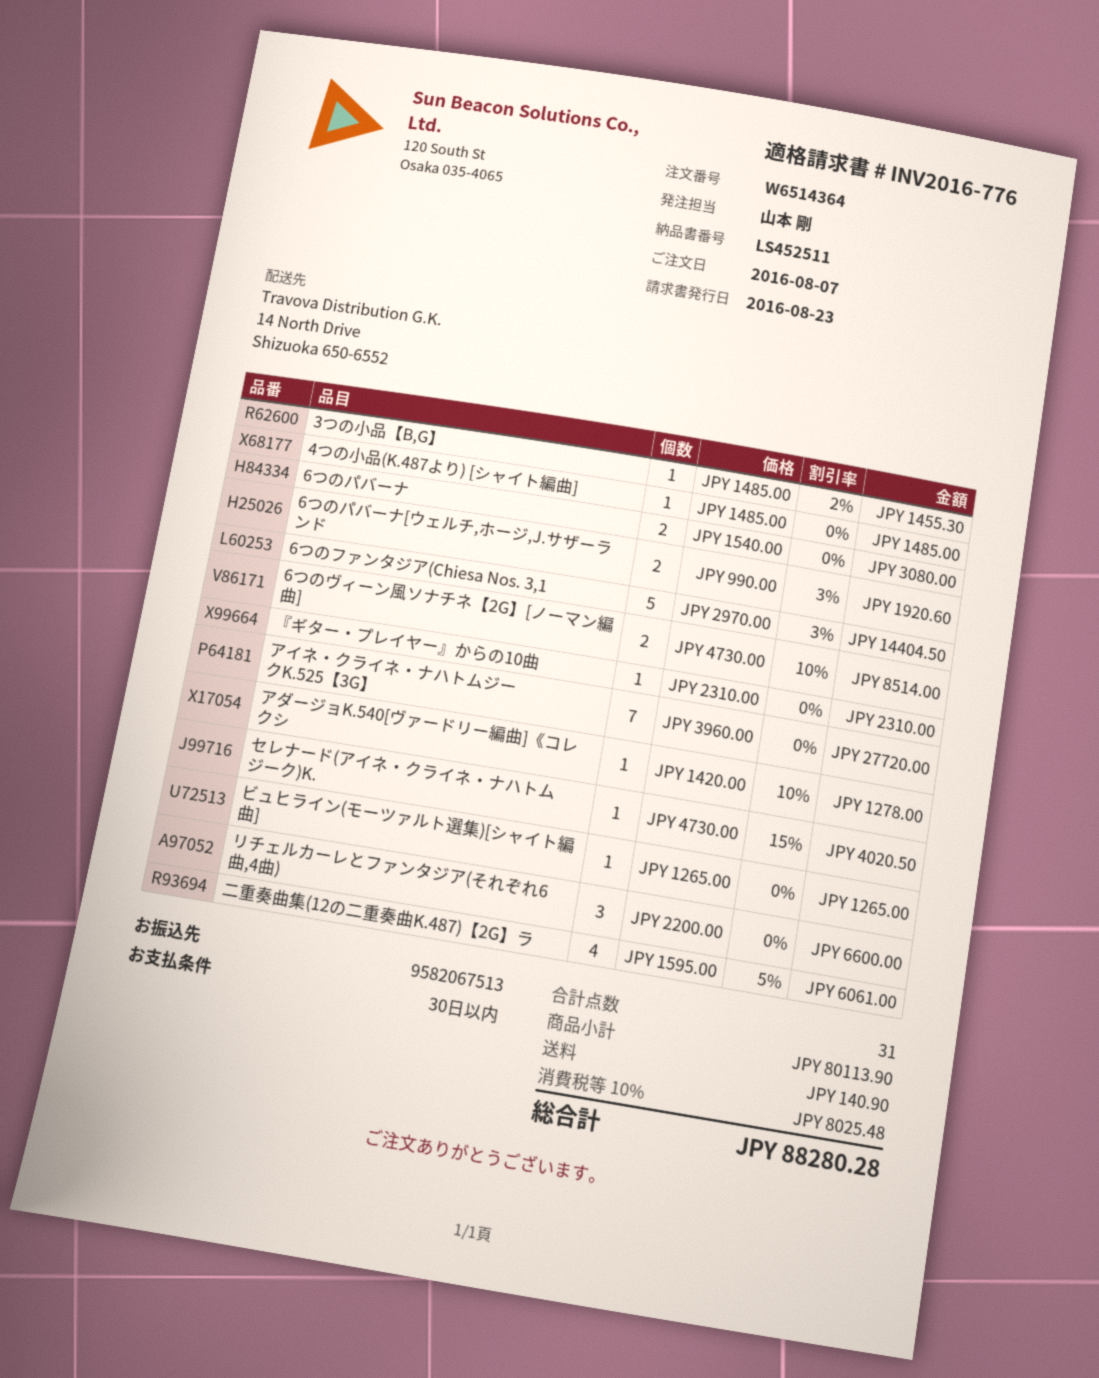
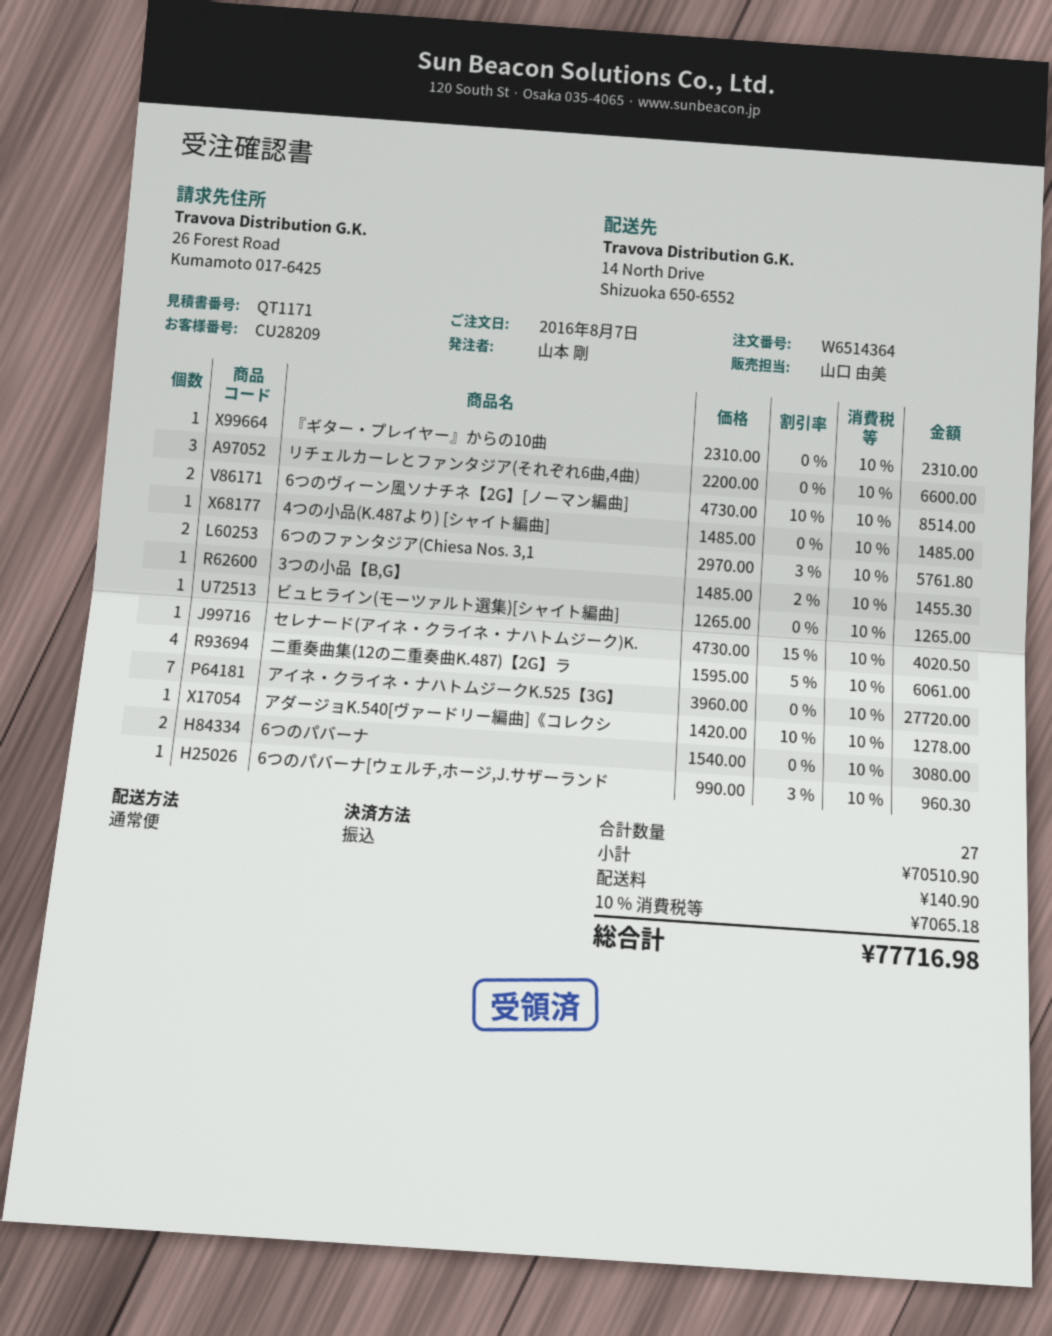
6つのパバーナ[ウェルチ,ホージ,J.サザーランド: 2 x 990.00 - 3% = 1920.60 -> 1 x 990.00 - 3% = 960.30
6つのファンタジア(Chiesa Nos. 3,1: 5 x 2970.00 - 3% = 14404.50 -> 2 x 2970.00 - 3% = 5761.80
total quantity: 31 -> 27
subtotal: 80113.90 -> 70510.90
tax: 10% = 8025.48 -> 10% = 7065.18
total: 88280.28 -> 77716.98

